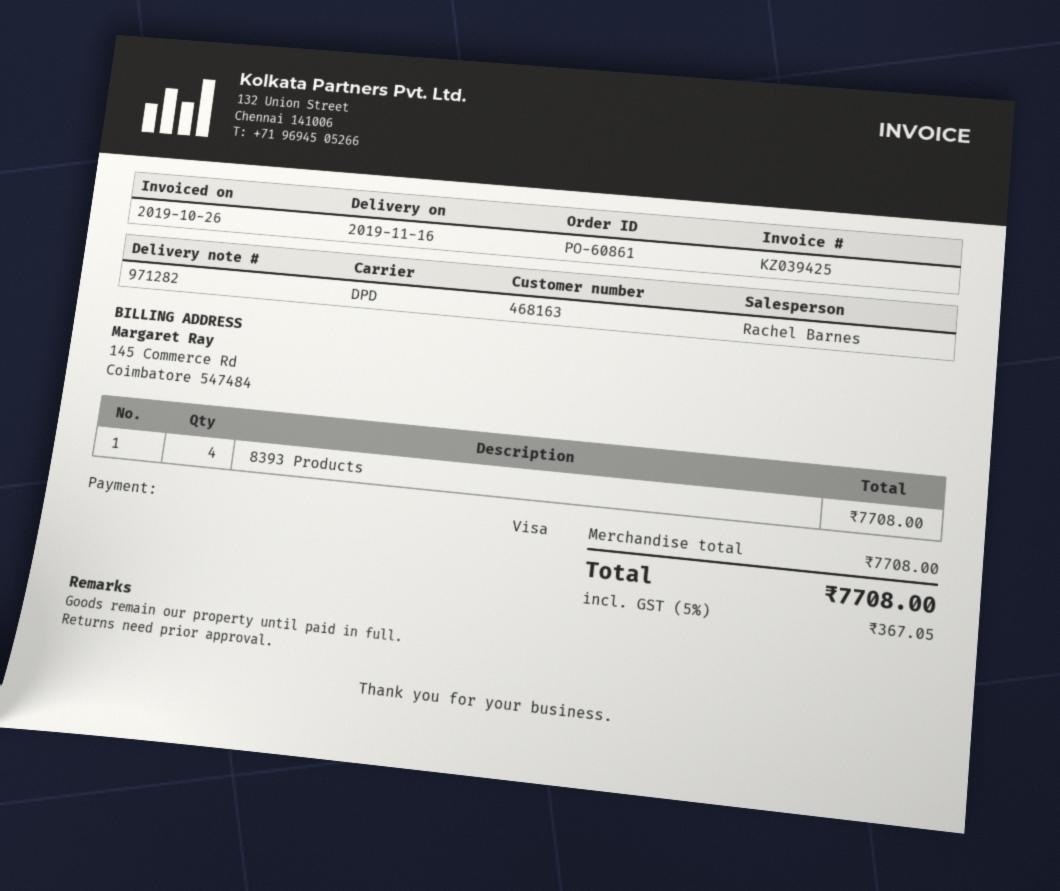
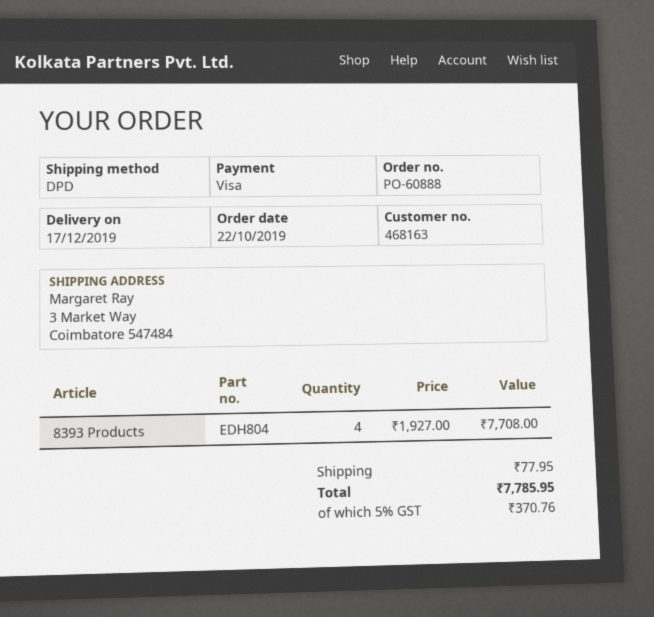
order number: PO-60861 -> PO-60888
delivery date: 2019-11-16 -> 2019-12-17
shipping: none -> 77.95
tax: 5% = 367.05 -> 5% = 370.76
total: 7708.00 -> 7785.95

